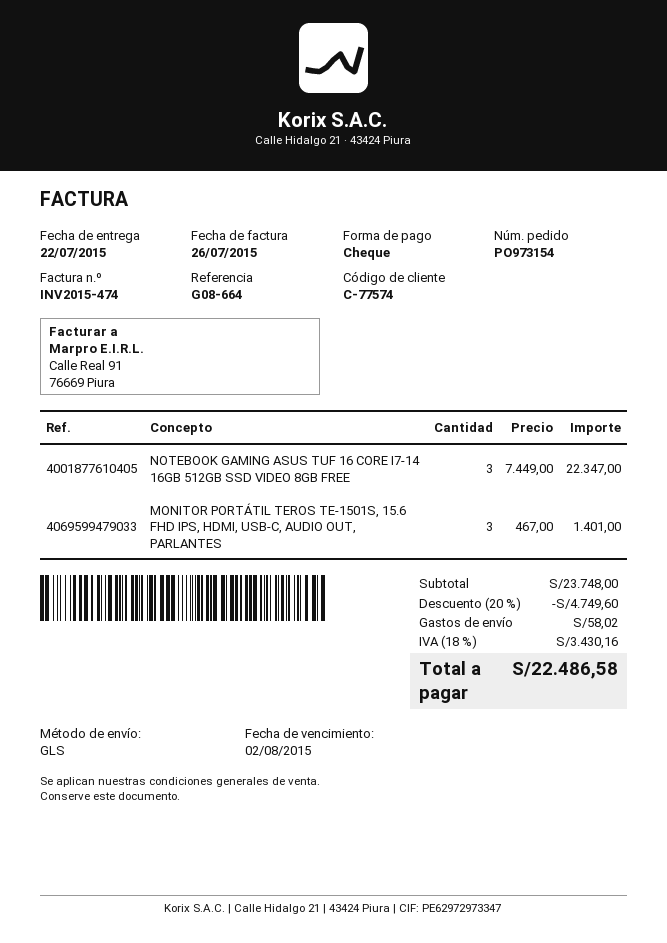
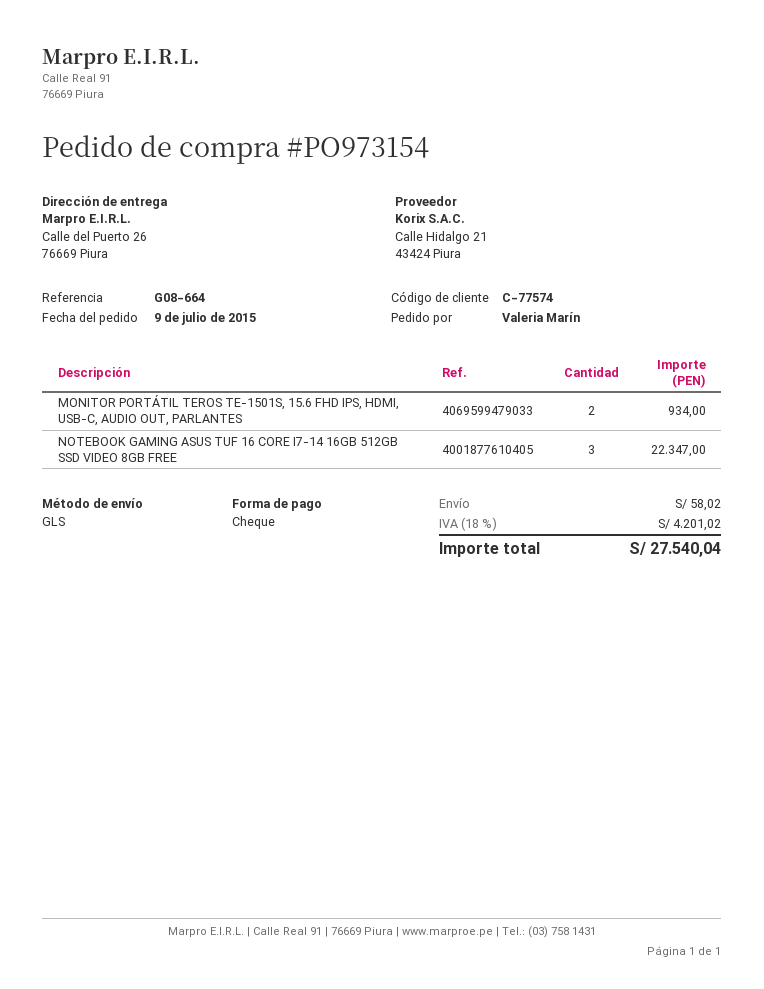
MONITOR PORTÁTIL TEROS TE-1501S, 15.6 FHD IPS, HDMI, USB-C, AUDIO OUT, PARLANTES: 3 for 1401.00 -> 2 for 934.00
discount: 20% = 4749.60 -> none
tax: 18% = 3430.16 -> 18% = 4201.02
total: 22486.58 -> 27540.04

